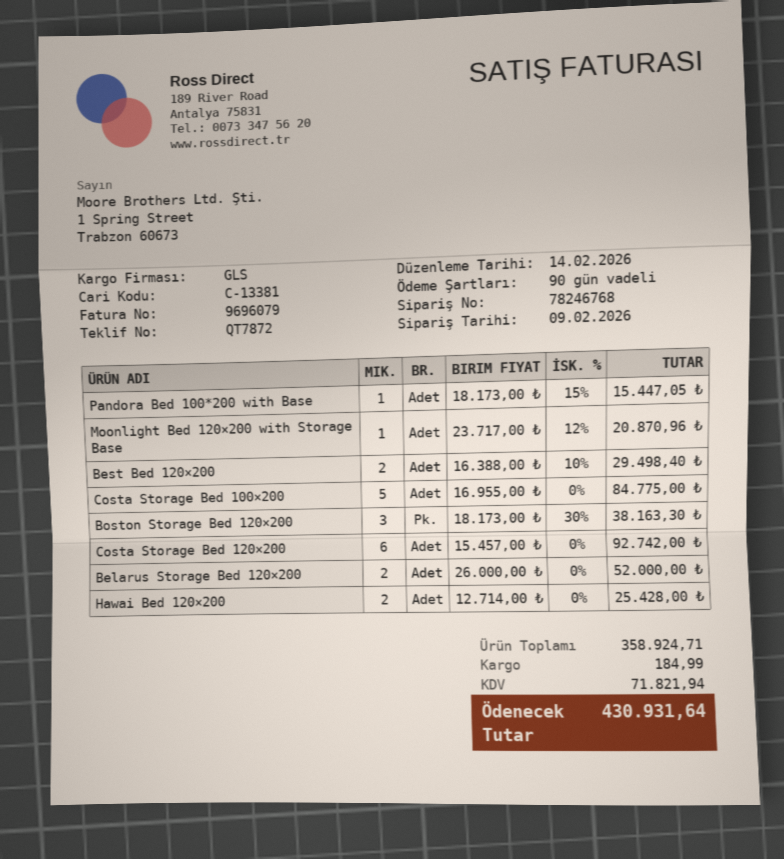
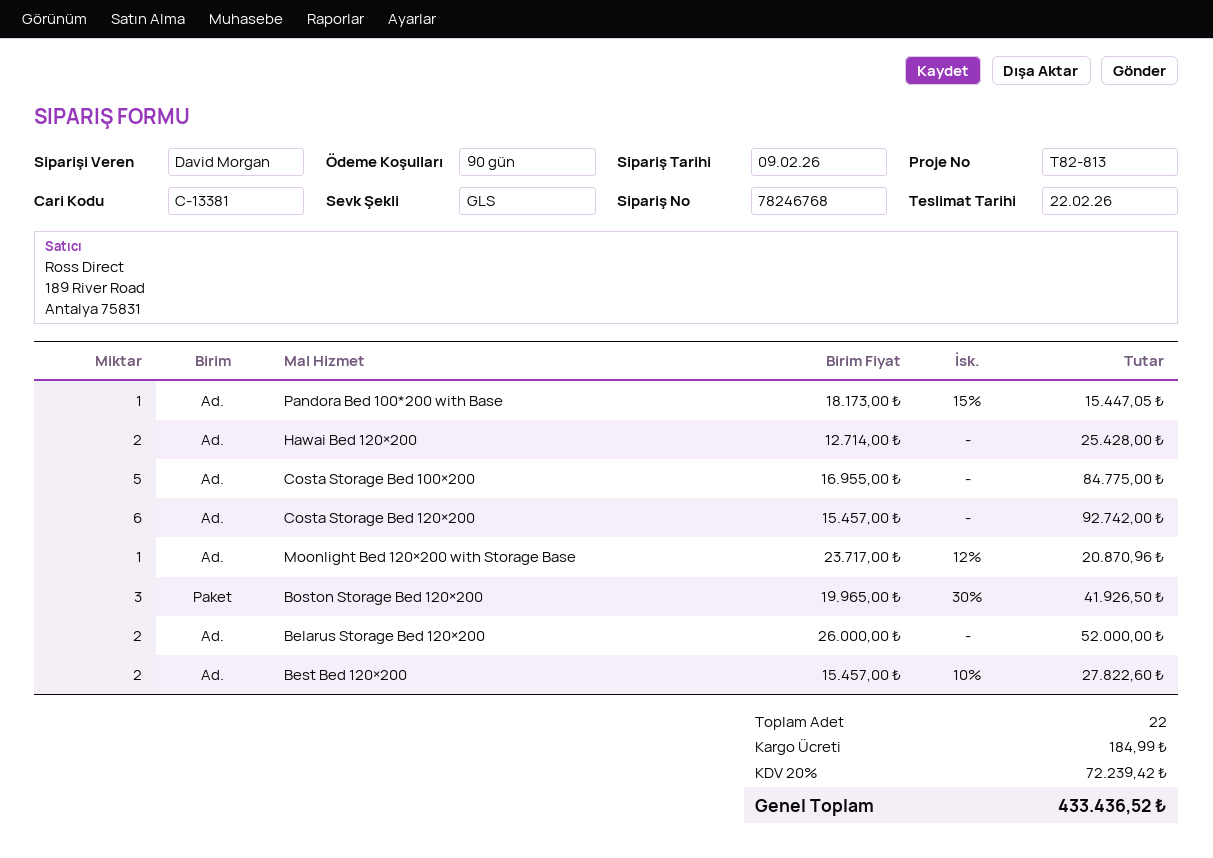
Best Bed 120×200: 2 x 16388.00 - 10% = 29498.40 -> 2 x 15457.00 - 10% = 27822.60
Boston Storage Bed 120×200: 3 x 18173.00 - 30% = 38163.30 -> 3 x 19965.00 - 30% = 41926.50
tax: 71821.94 -> 72239.42
total: 430931.64 -> 433436.52

